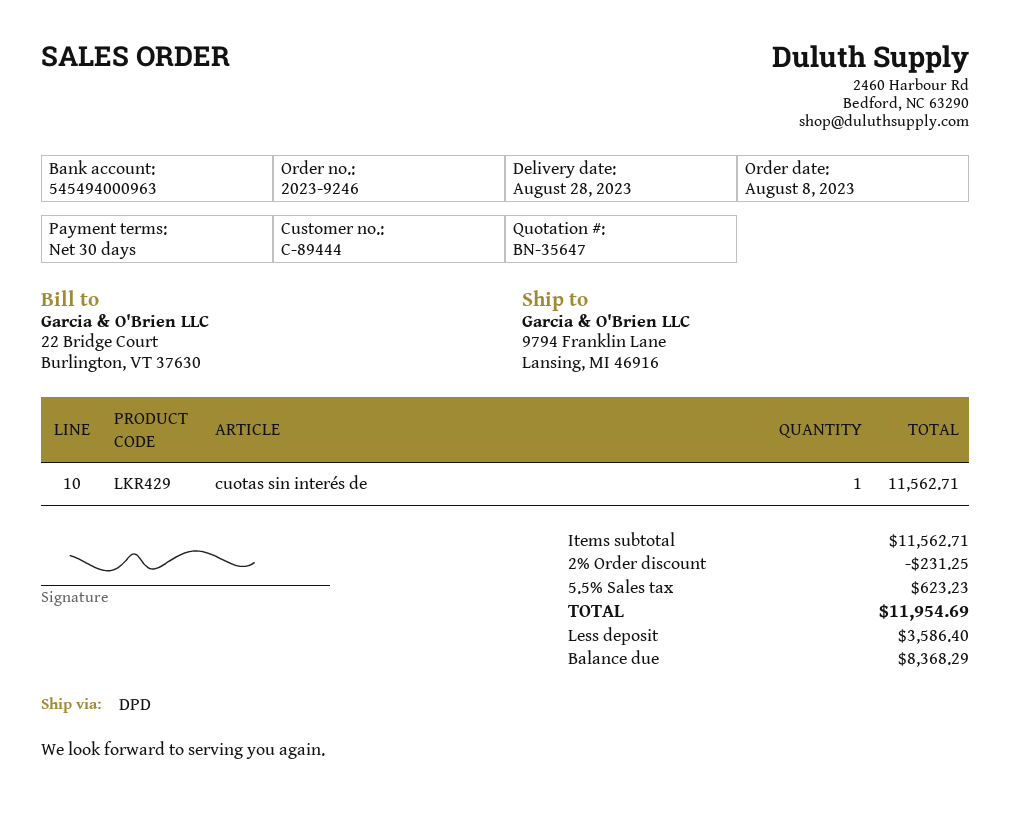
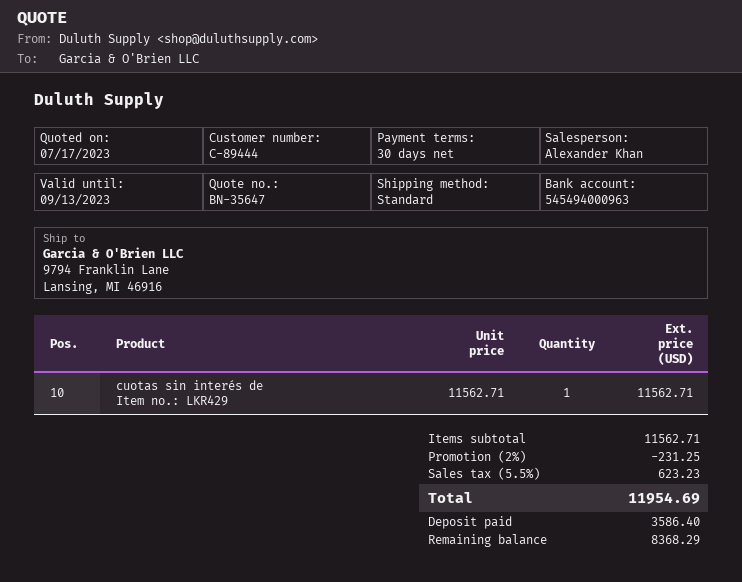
shipping method: DPD -> standard

